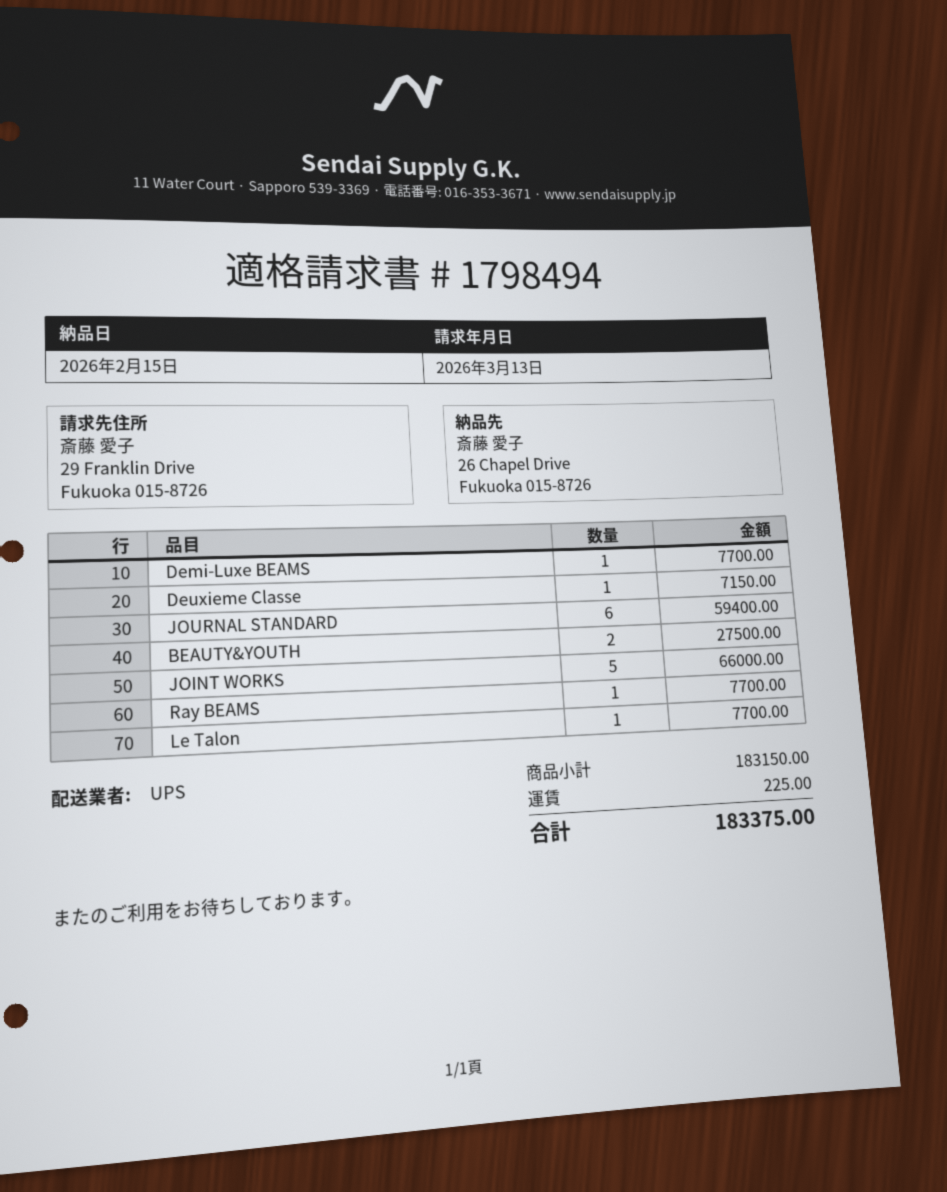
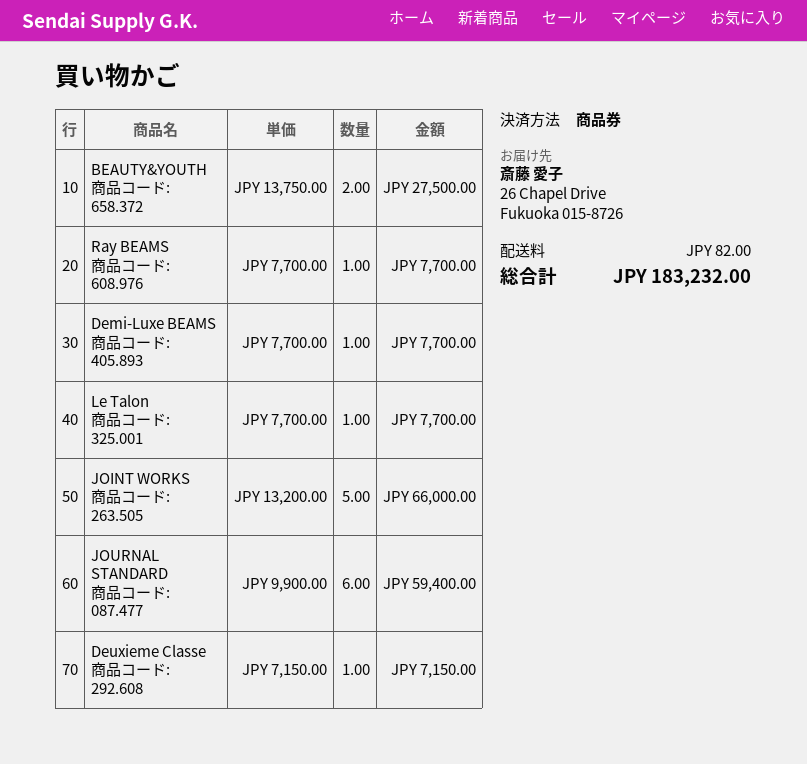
shipping: 225.00 -> 82.00
total: 183375.00 -> 183232.00

